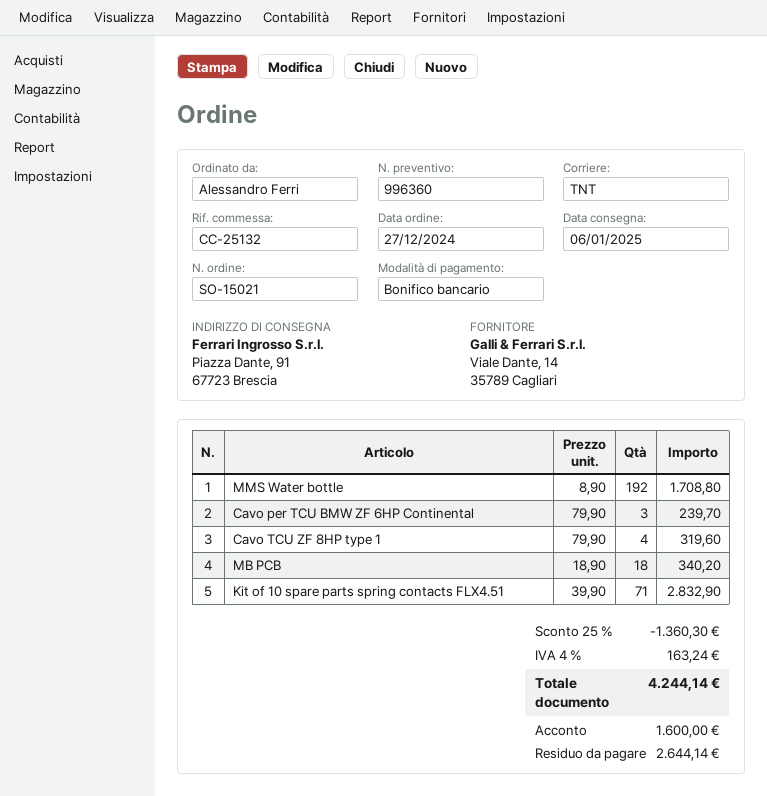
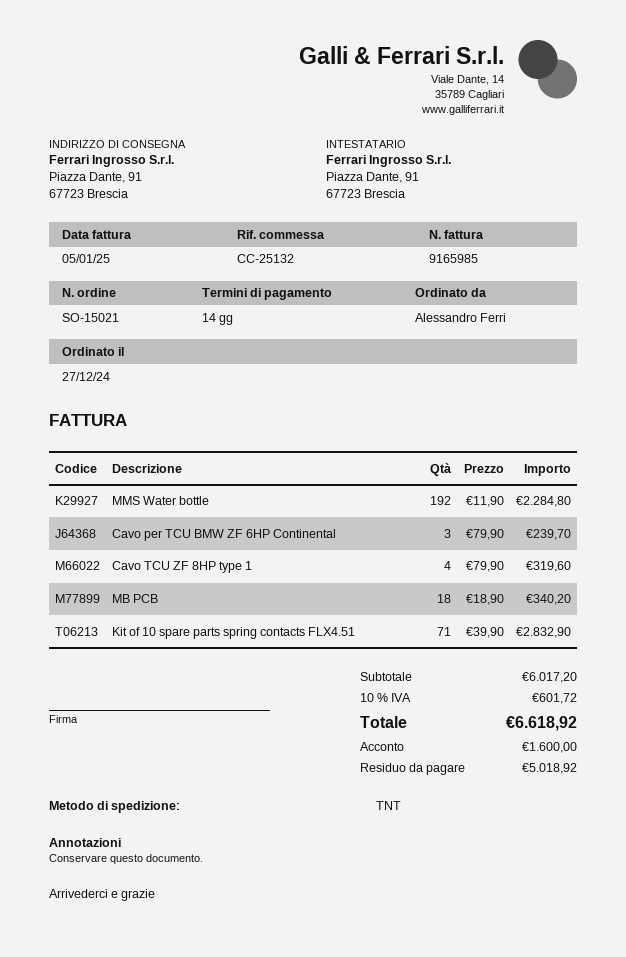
MMS Water bottle: 192 x 8.90 = 1708.80 -> 192 x 11.90 = 2284.80
discount: 25% = 1360.30 -> none
tax: 4% = 163.24 -> 10% = 601.72
total: 4244.14 -> 6618.92
balance: 2644.14 -> 5018.92

